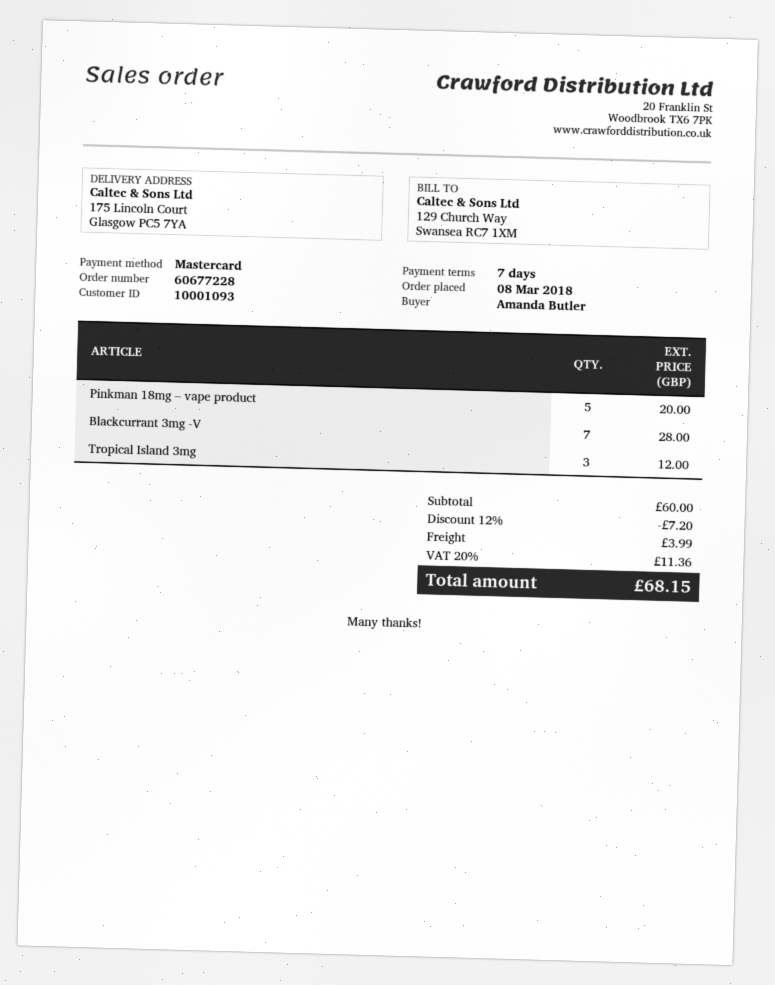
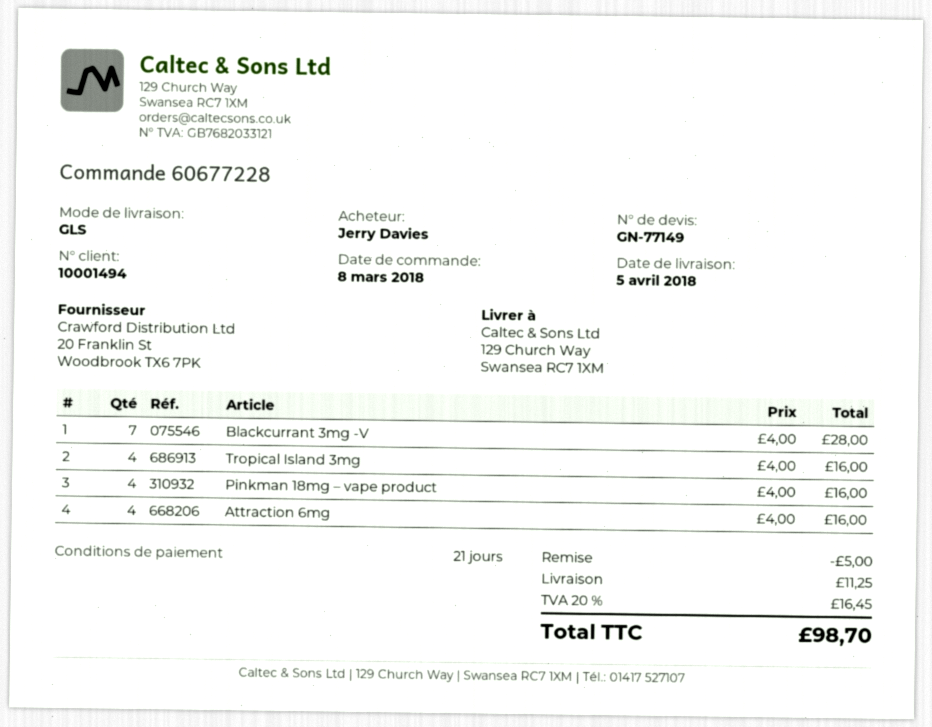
payment terms: 7 days -> 21 days
customer number: 10001093 -> 10001494
ordered by: Amanda Butler -> Jerry Davies
ship to: 175 Lincoln Court, Glasgow PC5 7YA -> 129 Church Way, Swansea RC7 1XM
Pinkman 18mg – vape product: 5 for 20.00 -> 4 for 16.00
Tropical Island 3mg: 3 for 12.00 -> 4 for 16.00
Attraction 6mg: none -> 4 for 16.00
discount: 7.20 -> 5.00
shipping: 3.99 -> 11.25
tax: 20% = 11.36 -> 20% = 16.45
total: 68.15 -> 98.70

